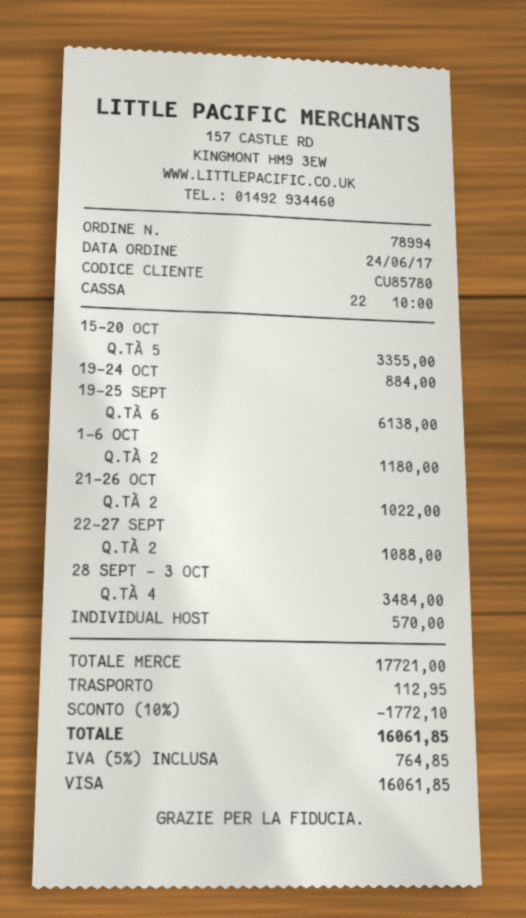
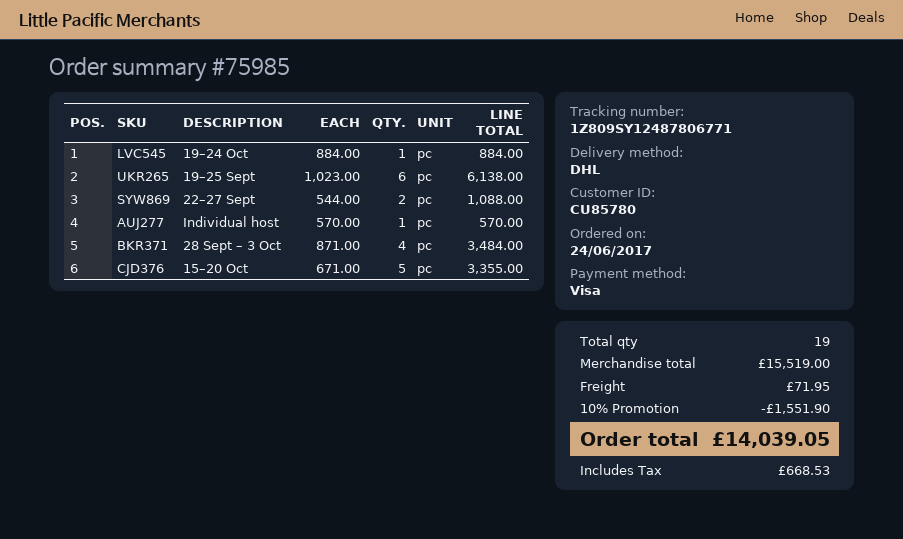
order number: 78994 -> 75985
1–6 OCT: 2 for 1180.00 -> none
21–26 OCT: 2 for 1022.00 -> none
subtotal: 17721.00 -> 15519.00
discount: 10% = 1772.10 -> 10% = 1551.90
shipping: 112.95 -> 71.95
tax: 764.85 -> 668.53
total: 16061.85 -> 14039.05

